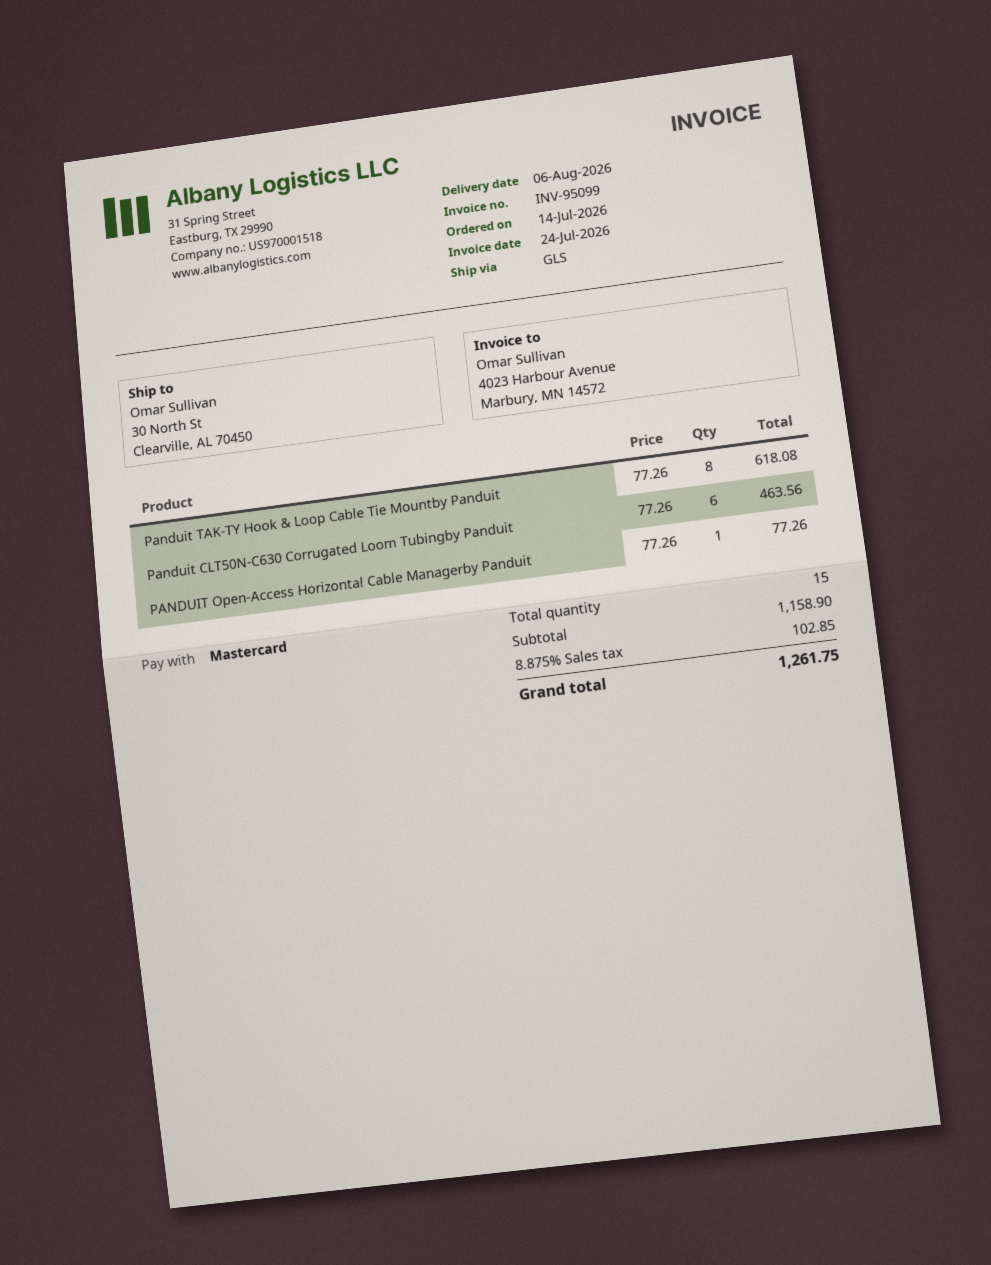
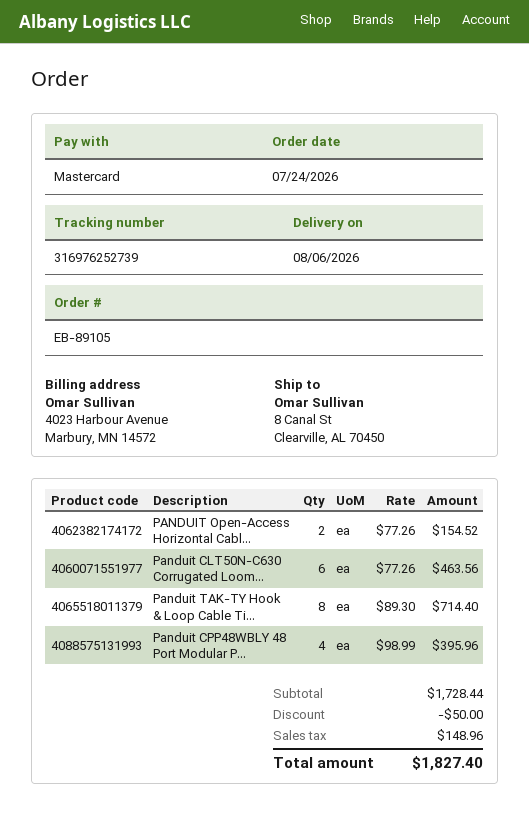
order date: 2026-07-14 -> 2026-07-24
ship to: 30 North St, Clearville, AL 70450 -> 8 Canal St, Clearville, AL 70450
Panduit TAK-TY Hook & Loop Cable Tie Mountby Panduit: 8 x 77.26 = 618.08 -> 8 x 89.30 = 714.40
PANDUIT Open-Access Horizontal Cable Managerby Panduit: 1 x 77.26 = 77.26 -> 2 x 77.26 = 154.52
Panduit CPP48WBLY 48 Port Modular P...: none -> 4 x 98.99 = 395.96
subtotal: 1158.90 -> 1728.44
discount: none -> 50.00
tax: 102.85 -> 148.96
total: 1261.75 -> 1827.40

